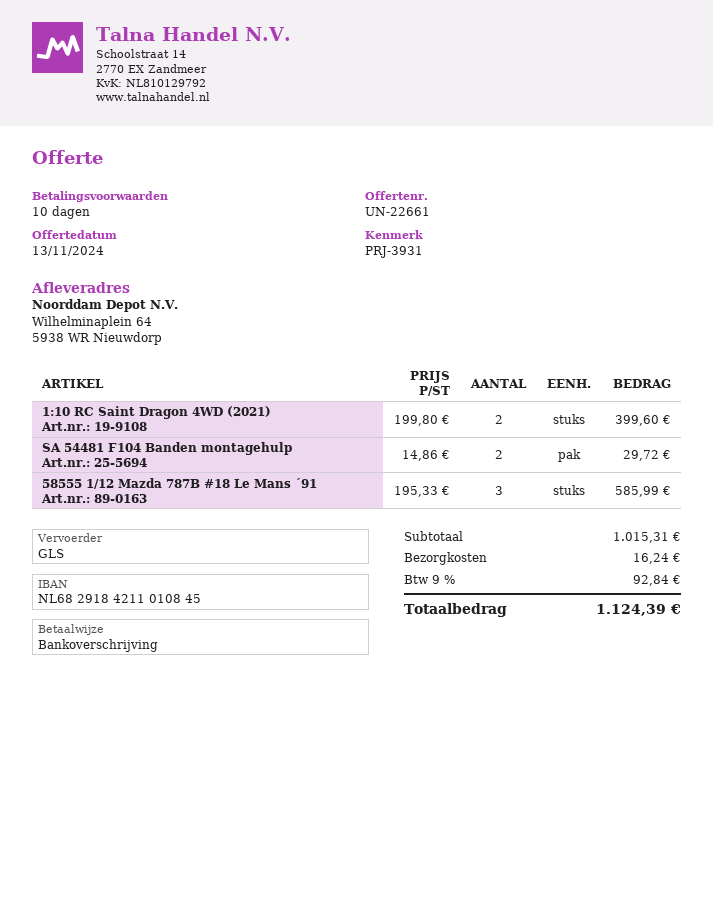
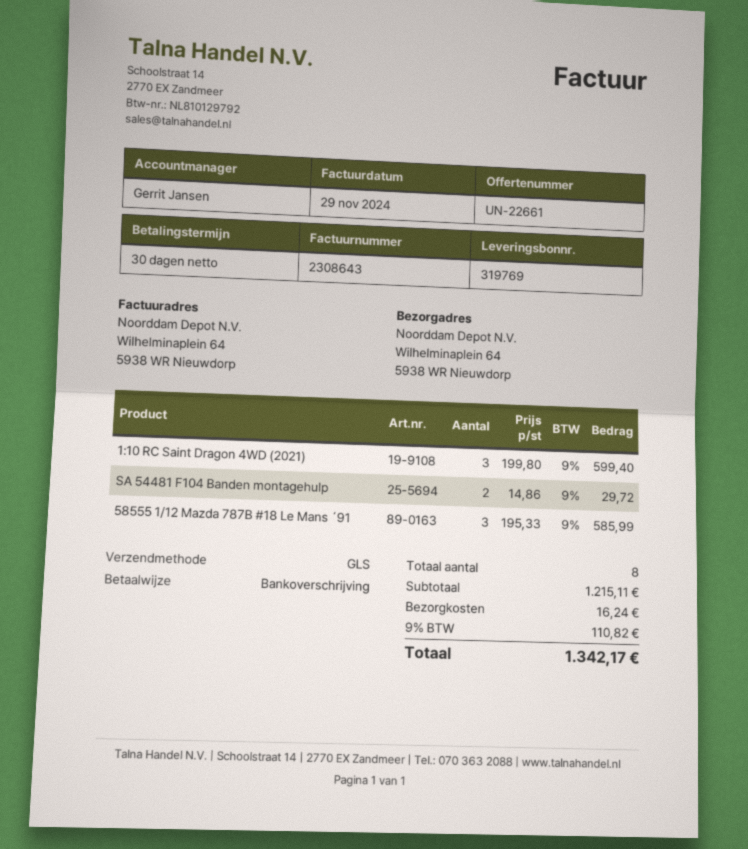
payment terms: 10 days -> 30 days
1:10 RC Saint Dragon 4WD (2021): 2 x 199.80 = 399.60 -> 3 x 199.80 = 599.40
subtotal: 1015.31 -> 1215.11
tax: 9% = 92.84 -> 9% = 110.82
total: 1124.39 -> 1342.17

